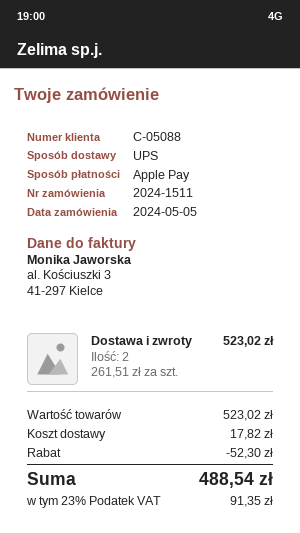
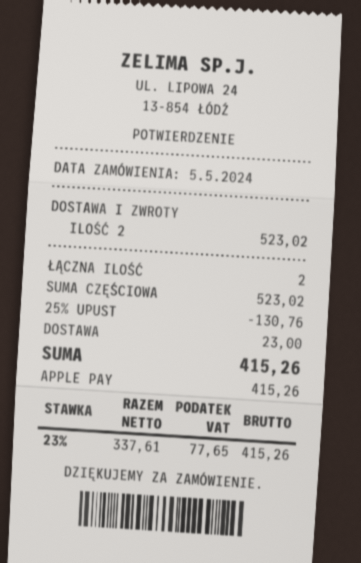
discount: 52.30 -> 130.76
shipping: 17.82 -> 23.00
tax: 23% = 91.35 -> 23% = 77.65
total: 488.54 -> 415.26

